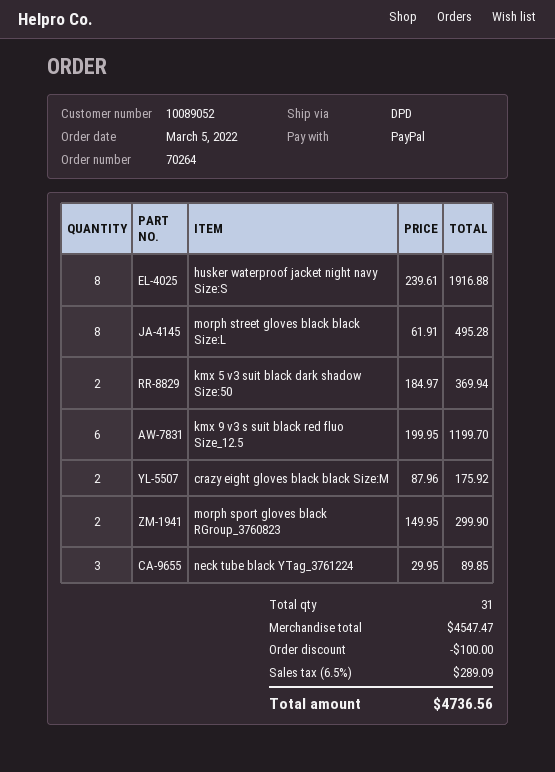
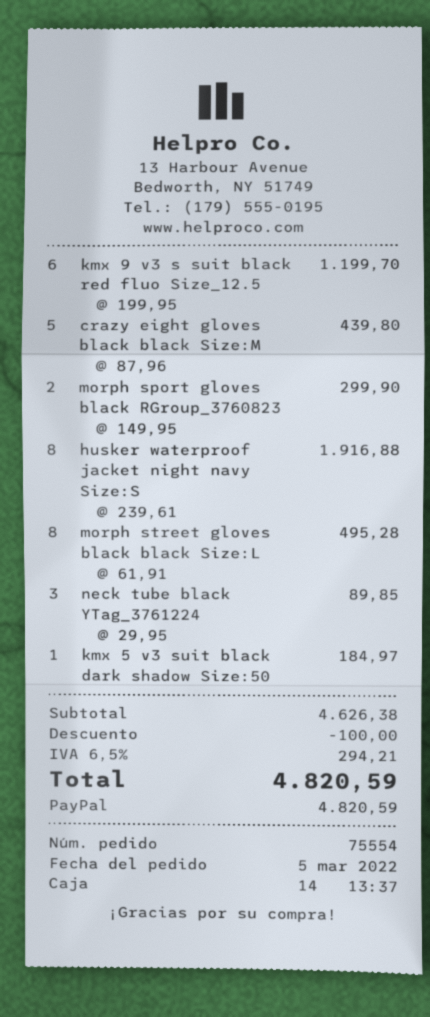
order number: 70264 -> 75554
kmx 5 v3 suit black dark shadow Size:50: 2 x 184.97 = 369.94 -> 1 x 184.97 = 184.97
crazy eight gloves black black Size:M: 2 x 87.96 = 175.92 -> 5 x 87.96 = 439.80
subtotal: 4547.47 -> 4626.38
tax: 6.5% = 289.09 -> 6.5% = 294.21
total: 4736.56 -> 4820.59

